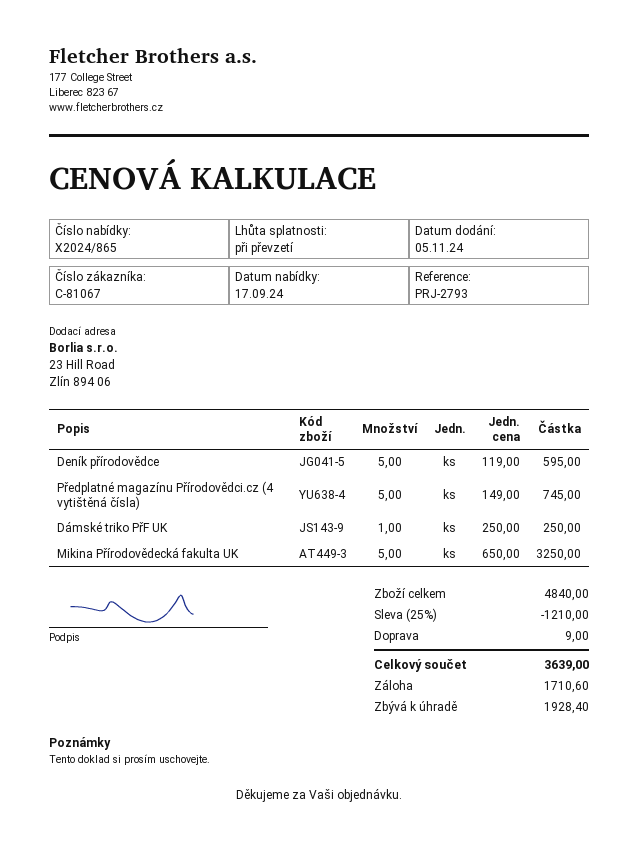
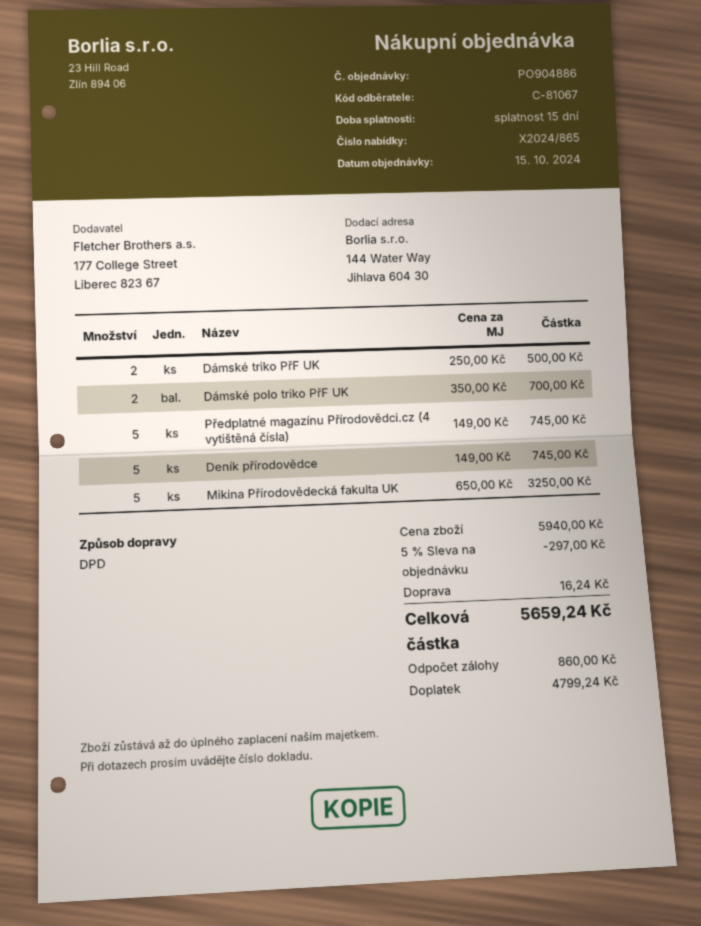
payment terms: on receipt -> 15 days
ship to: 23 Hill Road, Zlín 894 06 -> 144 Water Way, Jihlava 604 30
Deník přírodovědce: 5 x 119.00 = 595.00 -> 5 x 149.00 = 745.00
Dámské triko PřF UK: 1 x 250.00 = 250.00 -> 2 x 250.00 = 500.00
Dámské polo triko PřF UK: none -> 2 x 350.00 = 700.00
subtotal: 4840.00 -> 5940.00
discount: 25% = 1210.00 -> 5% = 297.00
shipping: 9.00 -> 16.24
total: 3639.00 -> 5659.24
deposit: 1710.60 -> 860.00
balance: 1928.40 -> 4799.24

